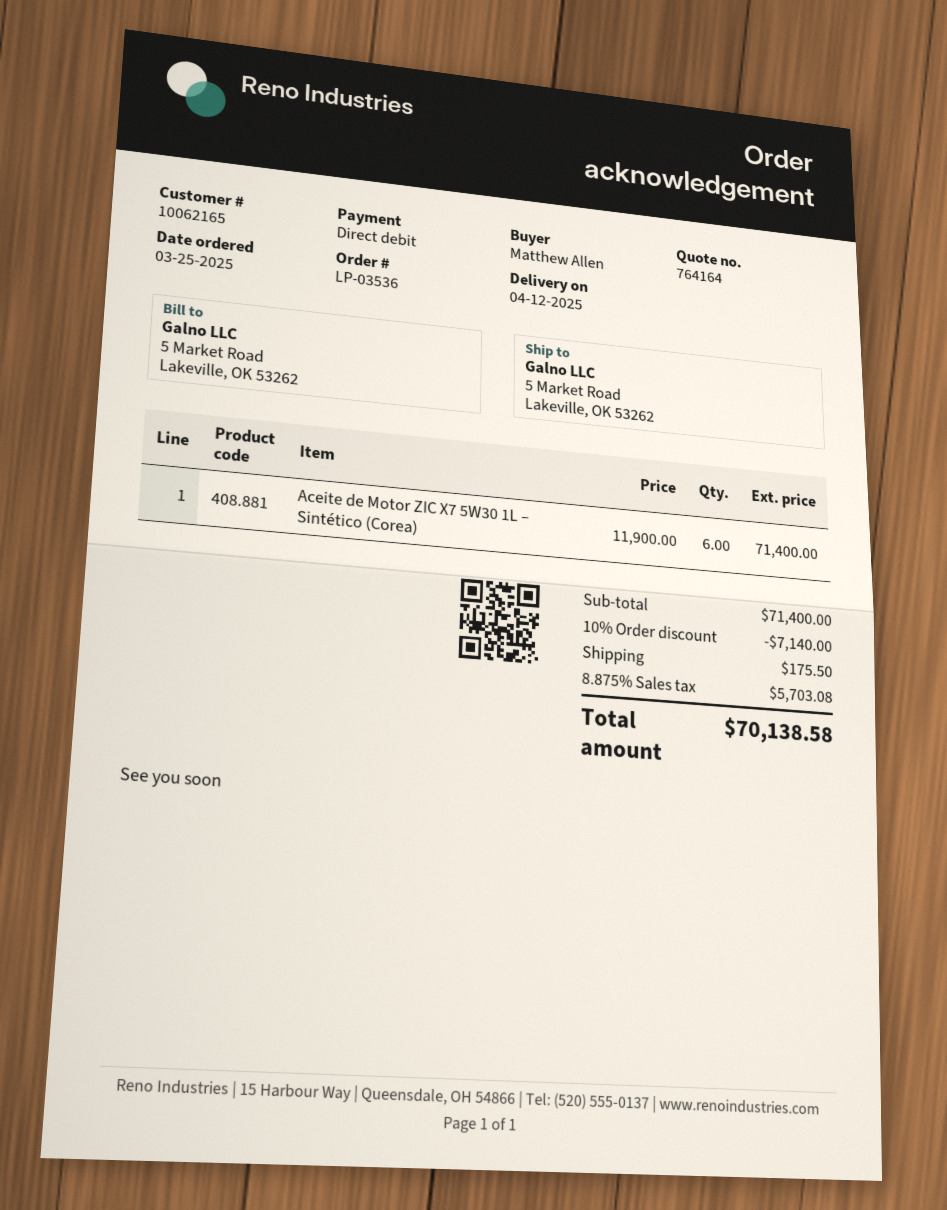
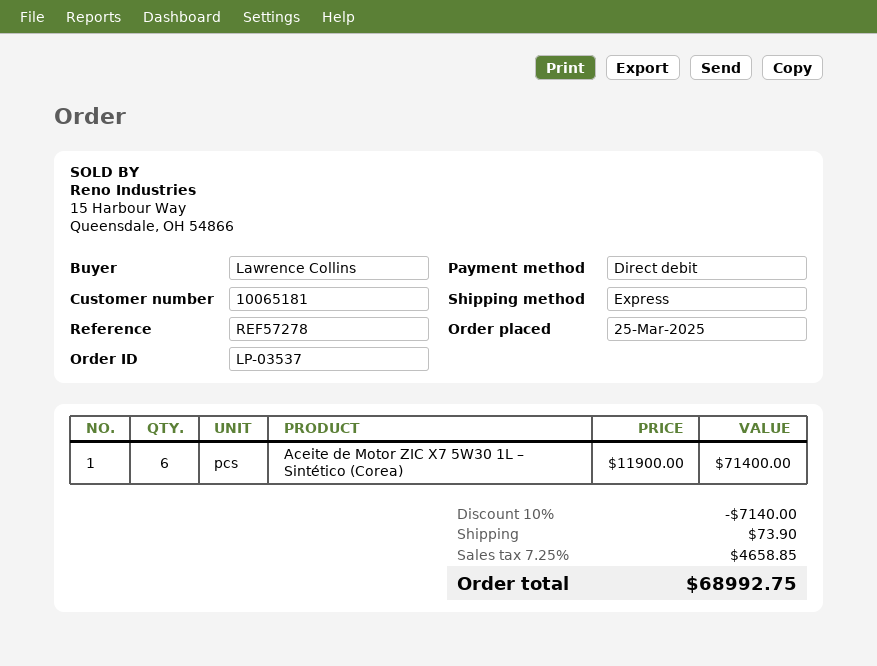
order number: LP-03536 -> LP-03537
customer number: 10062165 -> 10065181
ordered by: Matthew Allen -> Lawrence Collins
shipping: 175.50 -> 73.90
tax: 8.875% = 5703.08 -> 7.25% = 4658.85
total: 70138.58 -> 68992.75

